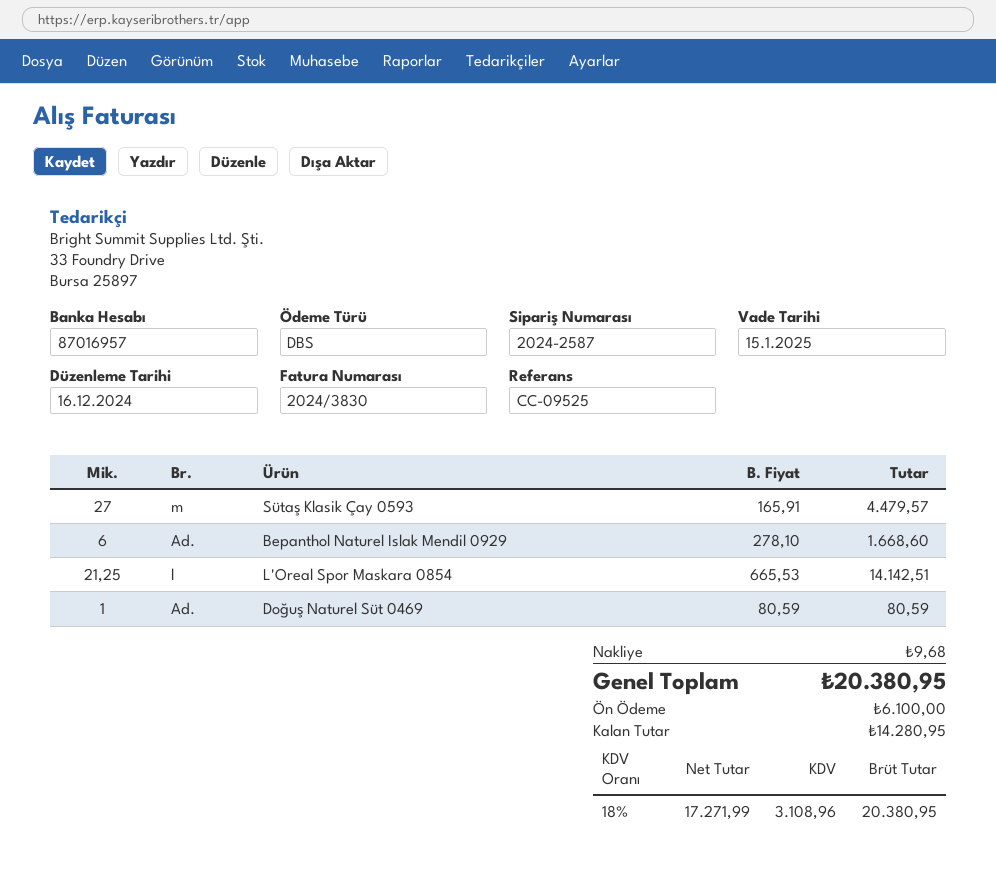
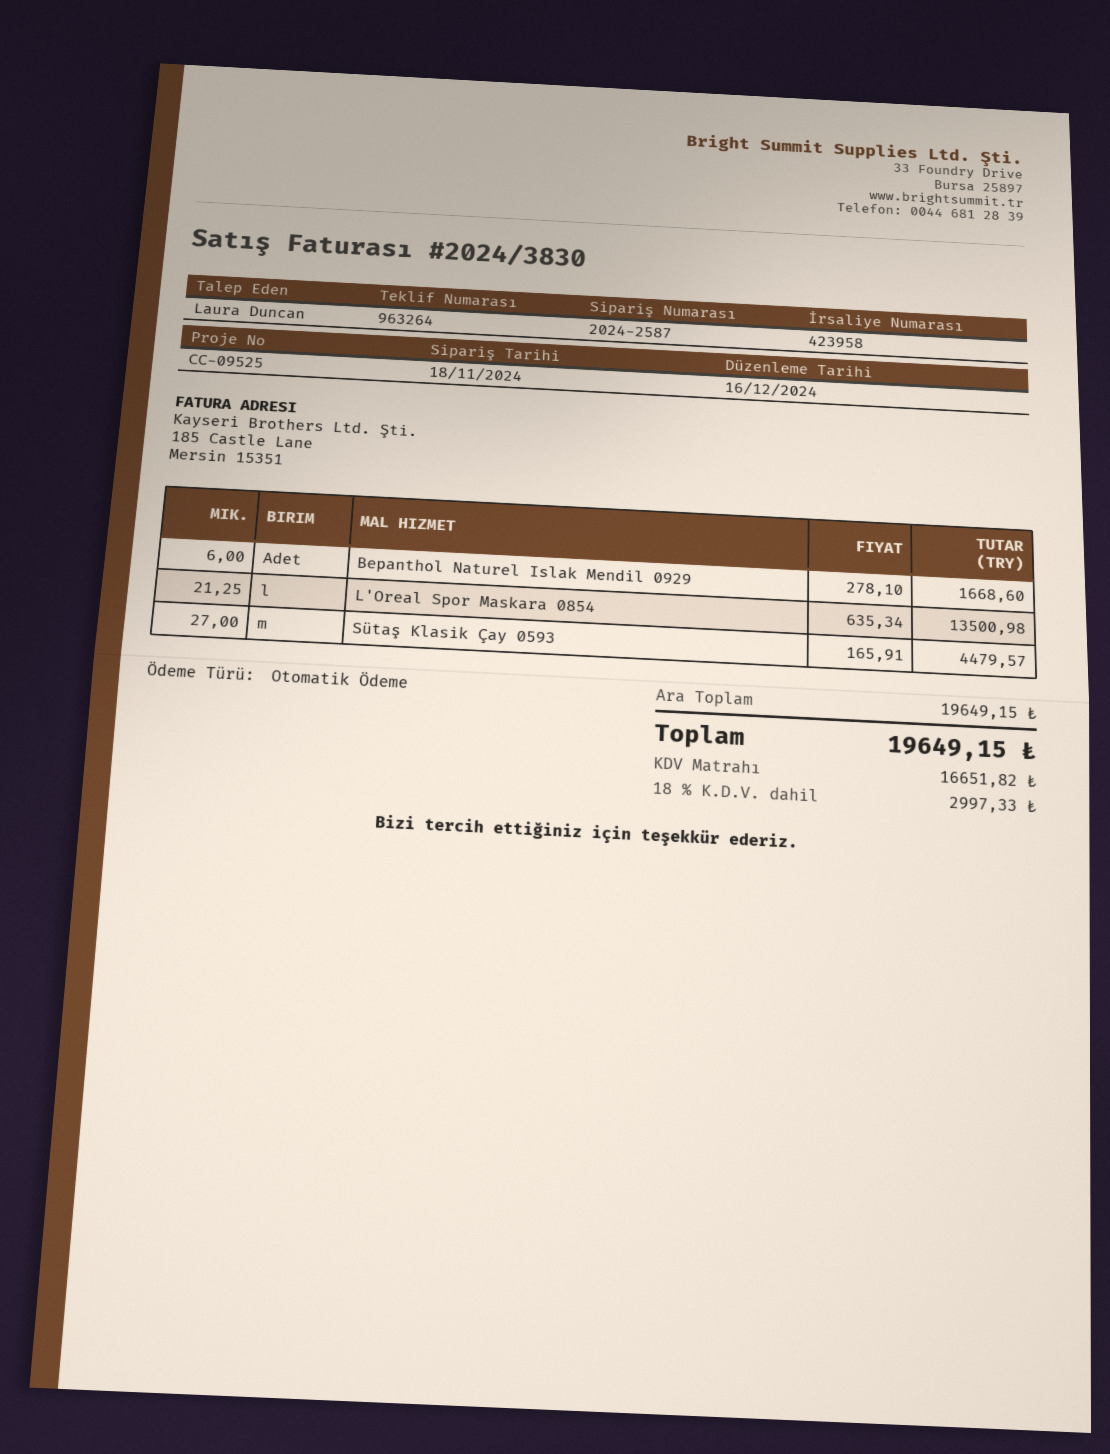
L'Oreal Spor Maskara 0854: 21.25 x 665.53 = 14142.51 -> 21.25 x 635.34 = 13500.98
Doğuş Naturel Süt 0469: 1 x 80.59 = 80.59 -> none
shipping: 9.68 -> none
net: 17271.99 -> 16651.82
tax: 18% = 3108.96 -> 18% = 2997.33
total: 20380.95 -> 19649.15

